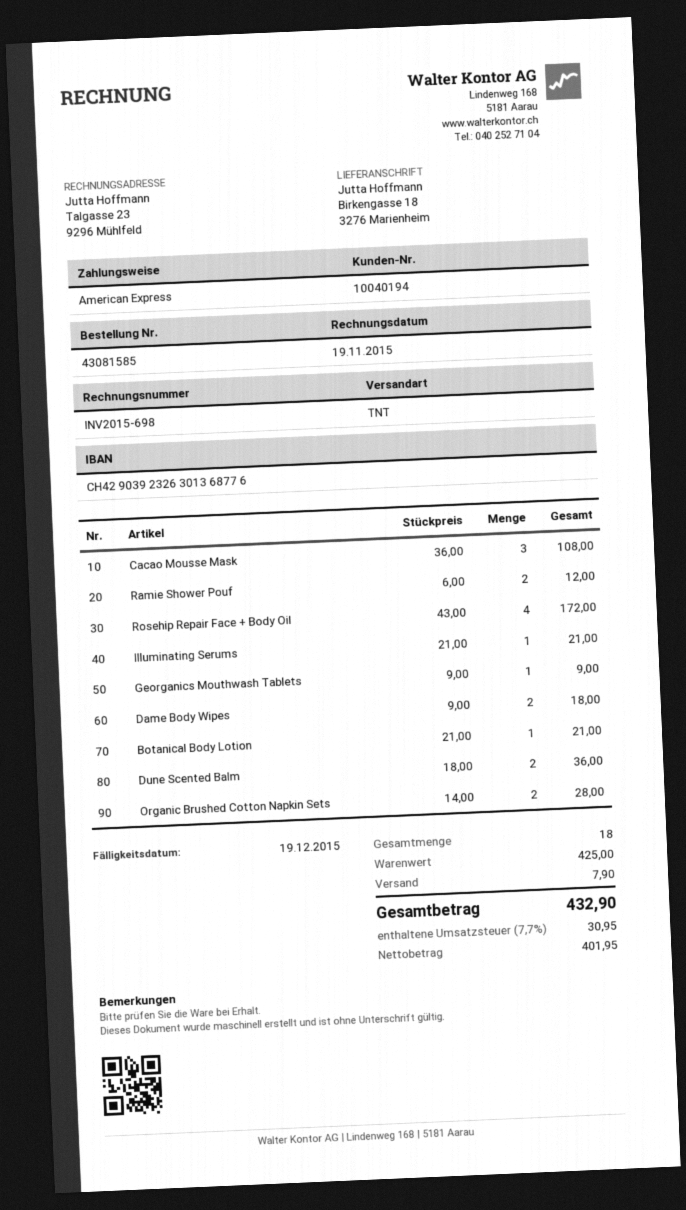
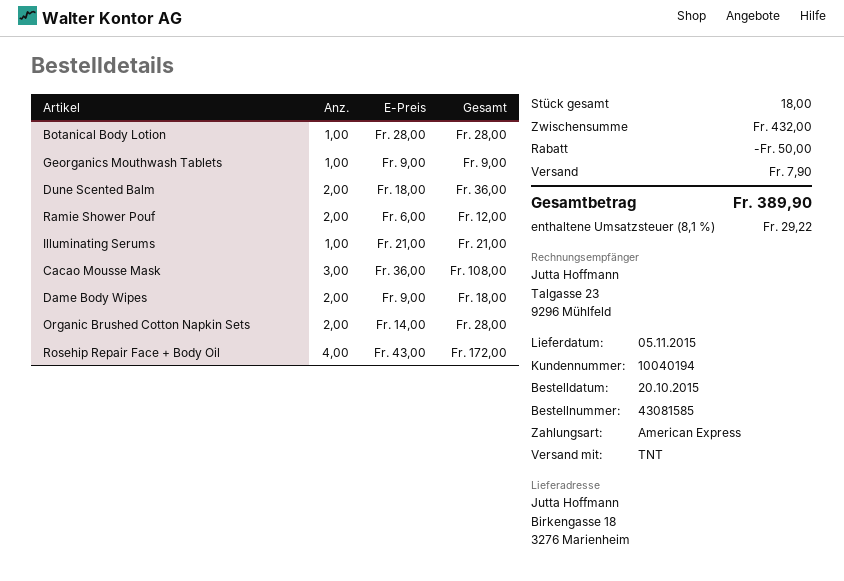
Botanical Body Lotion: 1 x 21.00 = 21.00 -> 1 x 28.00 = 28.00
subtotal: 425.00 -> 432.00
discount: none -> 50.00
tax: 7.7% = 30.95 -> 8.1% = 29.22
total: 432.90 -> 389.90

